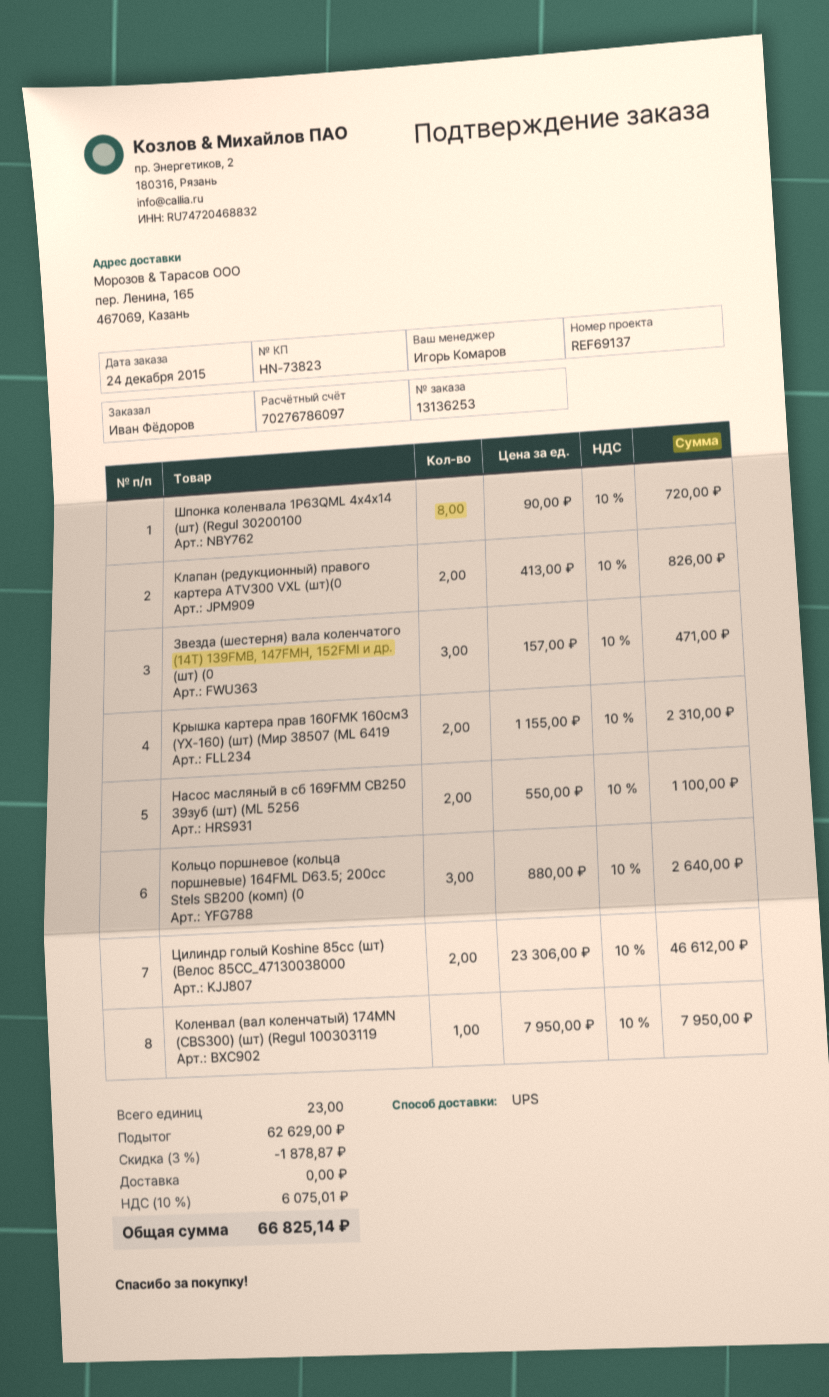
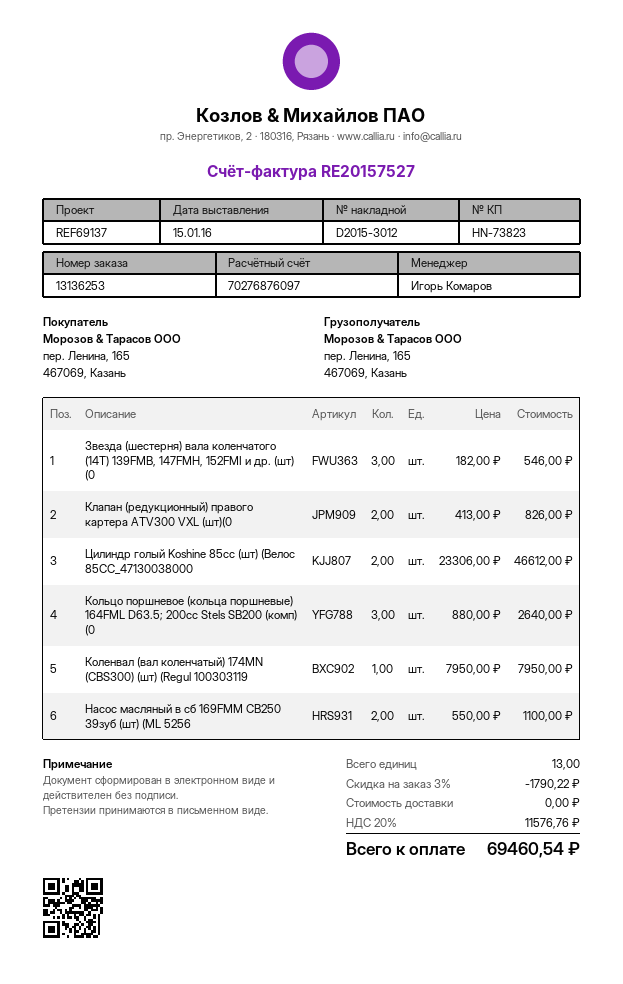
bank account: 70276786097 -> 70276876097
Шпонка коленвала 1P63QML 4х4х14 (шт) (Regul 30200100: 8 x 90.00 = 720.00 -> none
Звезда (шестерня) вала коленчатого (14T) 139FMB, 147FMH, 152FMI и др. (шт) (0: 3 x 157.00 = 471.00 -> 3 x 182.00 = 546.00
Крышка картера прав 160FMK 160см3 (YX-160) (шт) (Мир 38507 (ML 6419: 2 x 1155.00 = 2310.00 -> none
total quantity: 23 -> 13
discount: 3% = 1878.87 -> 3% = 1790.22
tax: 10% = 6075.01 -> 20% = 11576.76
total: 66825.14 -> 69460.54

